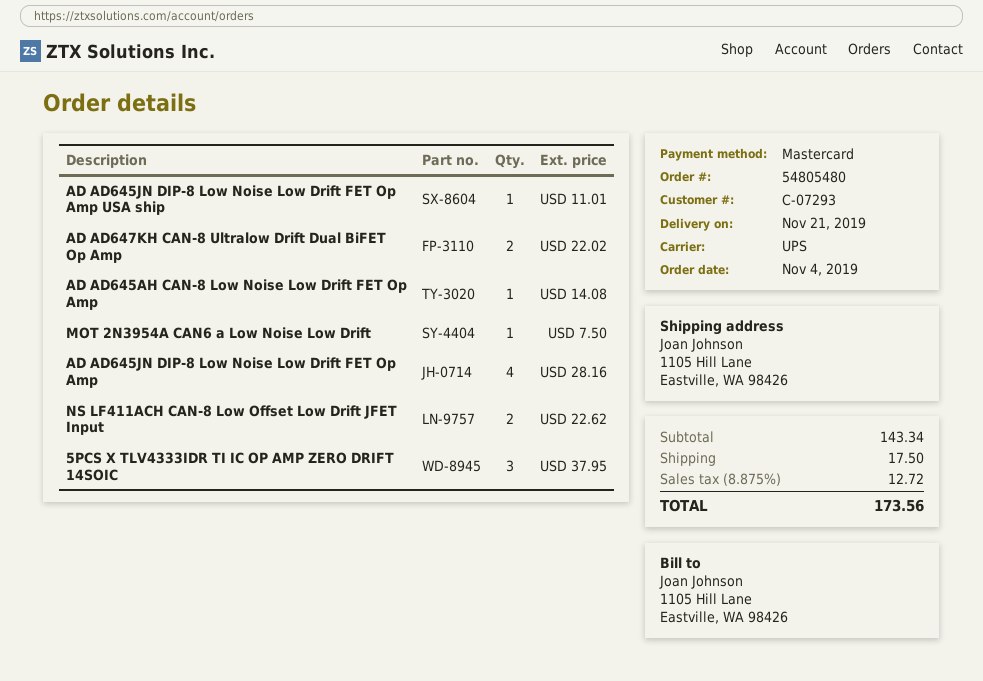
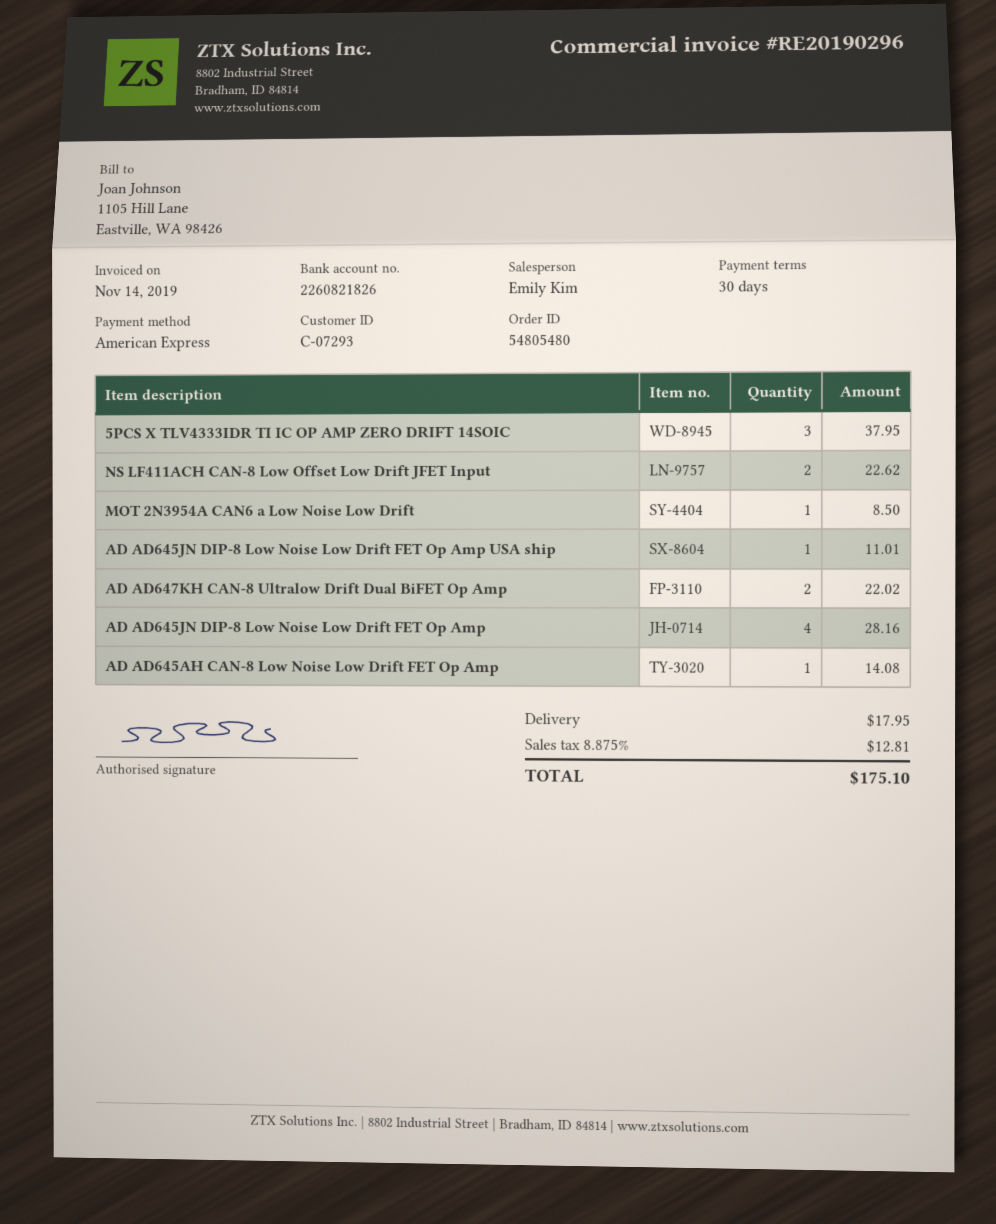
payment method: Mastercard -> American Express
MOT 2N3954A CAN6 a Low Noise Low Drift: 1 for 7.50 -> 1 for 8.50
shipping: 17.50 -> 17.95
tax: 8.875% = 12.72 -> 8.875% = 12.81
total: 173.56 -> 175.10

